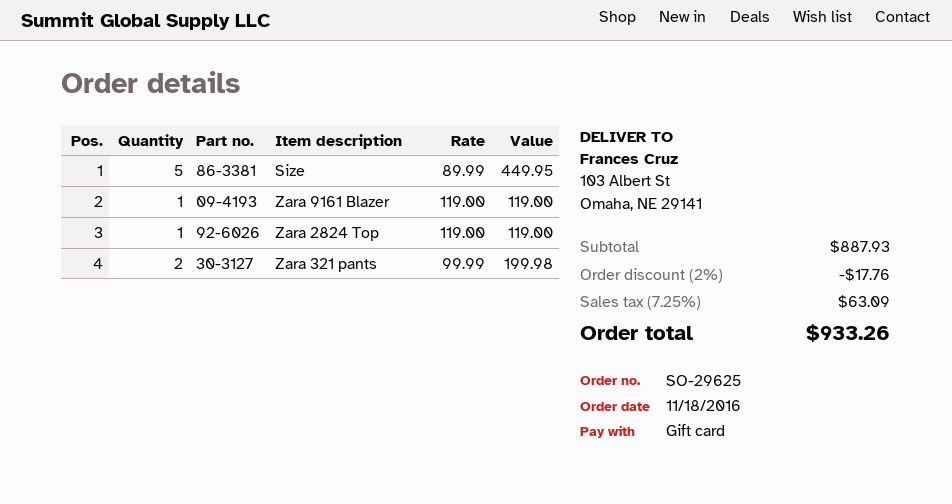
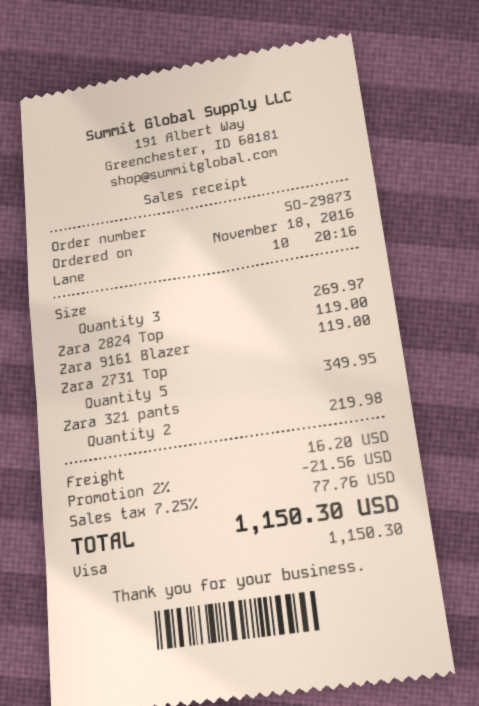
order number: SO-29625 -> SO-29873
payment method: gift card -> Visa
Size: 5 for 449.95 -> 3 for 269.97
Zara 321 pants: 2 for 199.98 -> 2 for 219.98
Zara 2731 Top: none -> 5 for 349.95
discount: 2% = 17.76 -> 2% = 21.56
shipping: none -> 16.20
tax: 7.25% = 63.09 -> 7.25% = 77.76
total: 933.26 -> 1150.30

